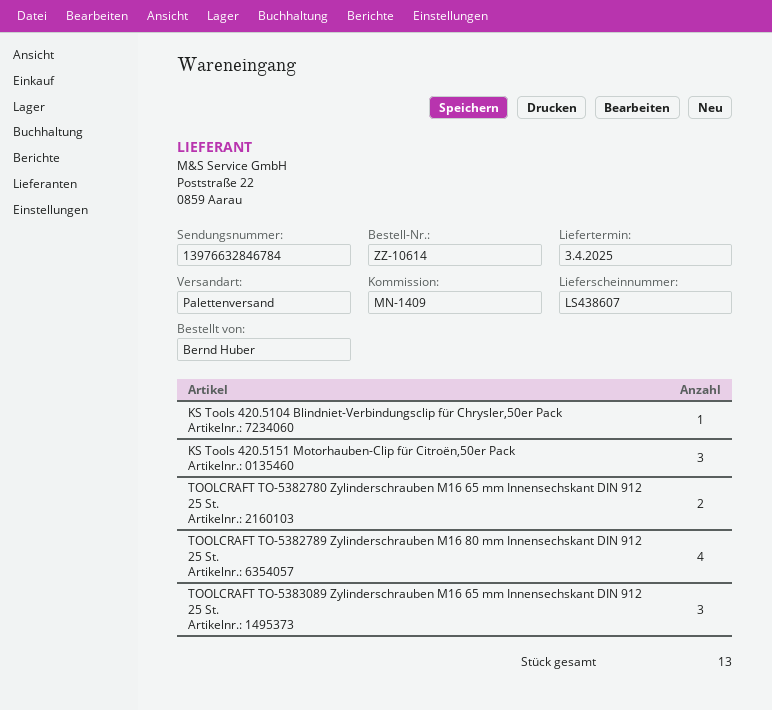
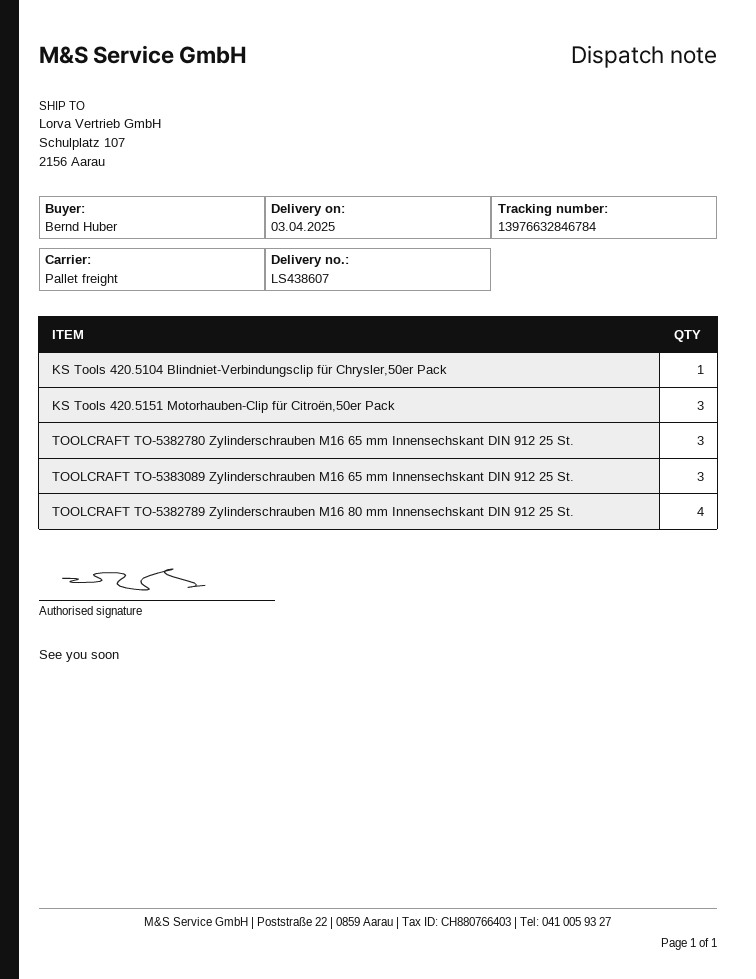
TOOLCRAFT TO-5382780 Zylinderschrauben M16 65 mm Innensechskant DIN 912 25 St.: 2 -> 3

